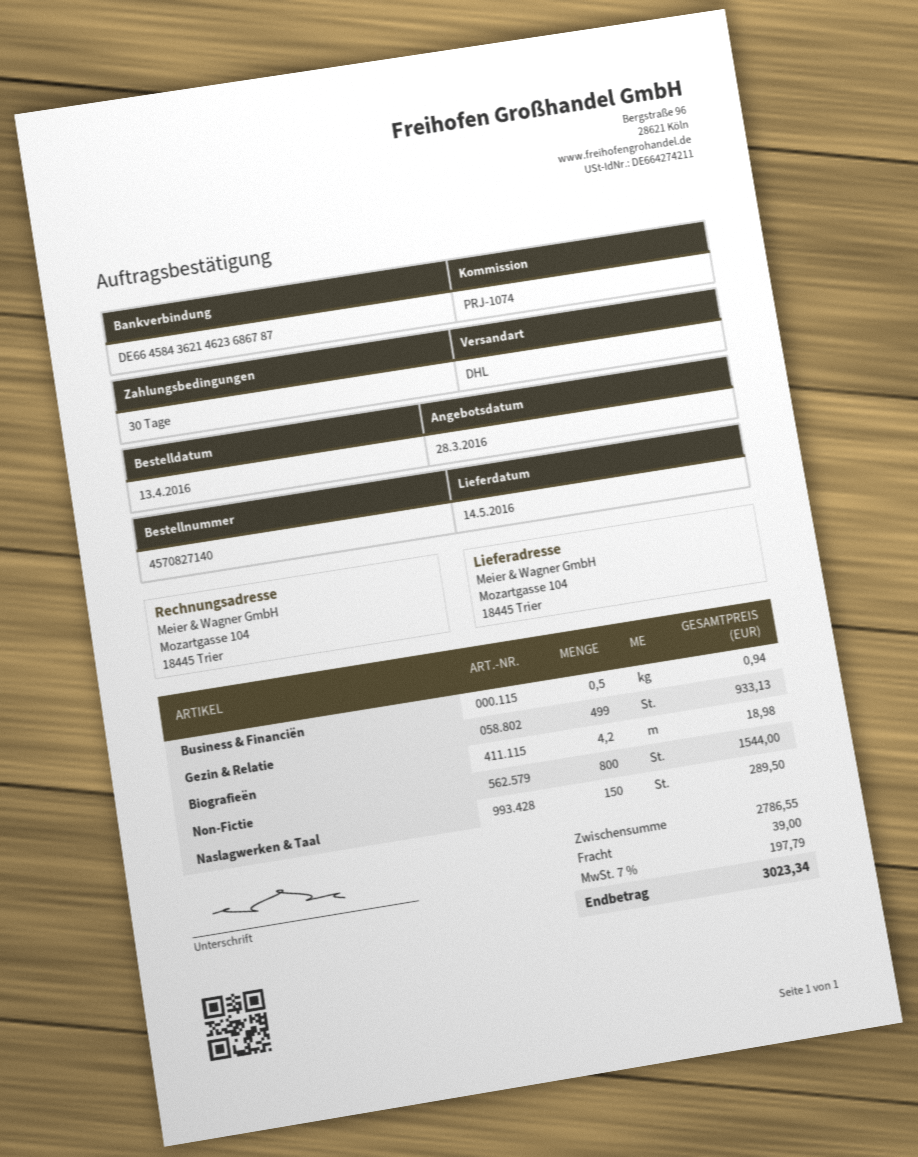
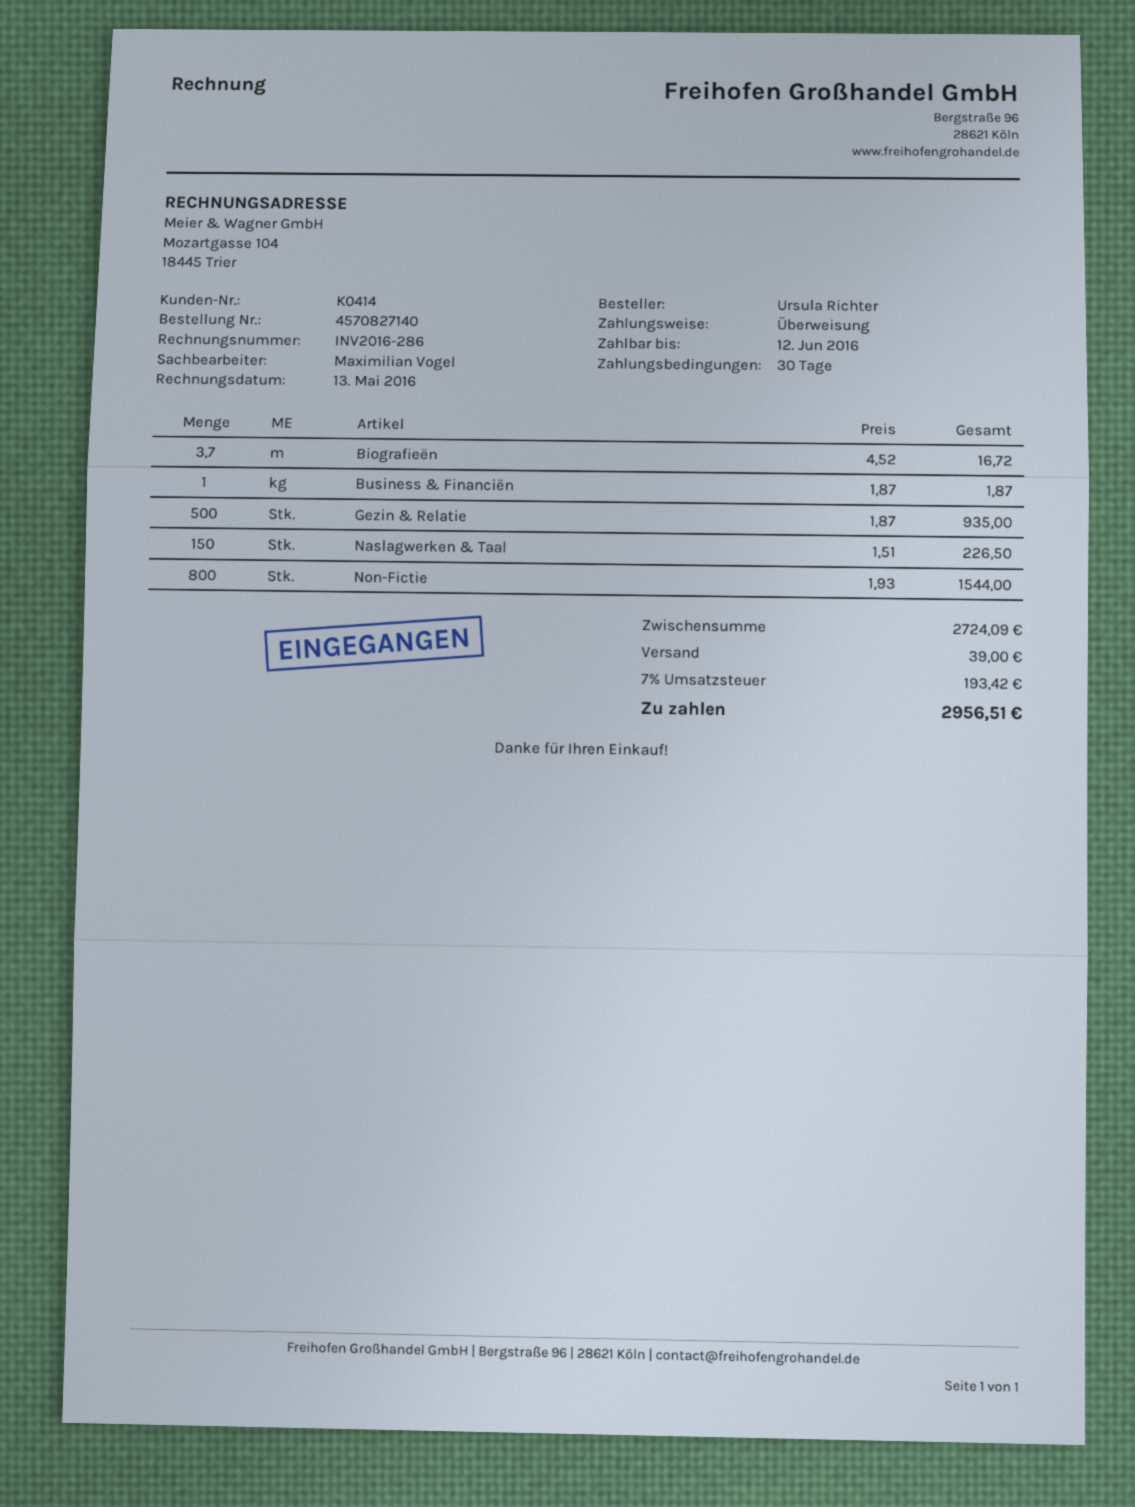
Business & Financiën: 0.5 for 0.94 -> 1 for 1.87
Gezin & Relatie: 499 for 933.13 -> 500 for 935.00
Biografieën: 4.2 for 18.98 -> 3.7 for 16.72
Naslagwerken & Taal: 150 for 289.50 -> 150 for 226.50
subtotal: 2786.55 -> 2724.09
tax: 7% = 197.79 -> 7% = 193.42
total: 3023.34 -> 2956.51

